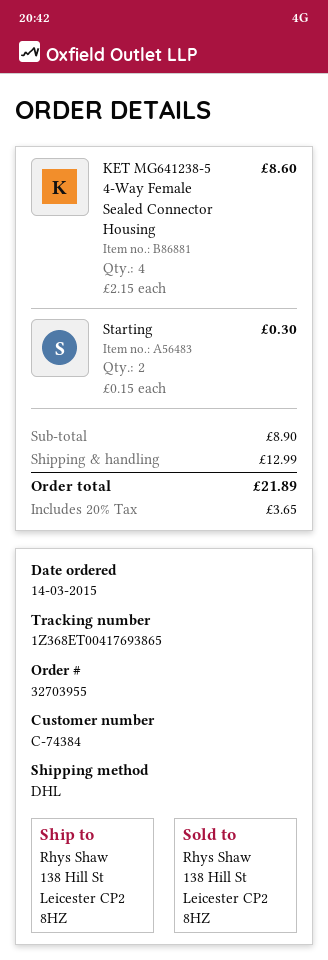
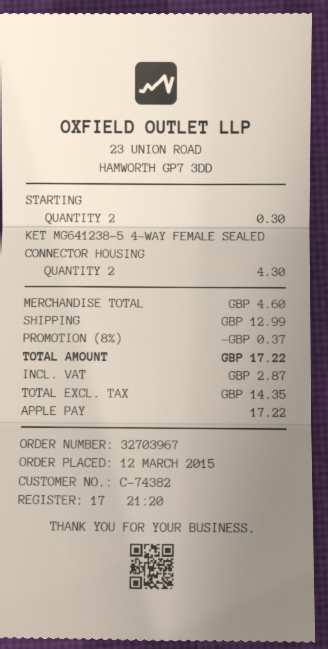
order number: 32703955 -> 32703967
order date: 2015-03-14 -> 2015-03-12
customer number: C-74384 -> C-74382
KET MG641238-5 4-Way Female Sealed Connector Housing: 4 for 8.60 -> 2 for 4.30
subtotal: 8.90 -> 4.60
discount: none -> 8% = 0.37
tax: 3.65 -> 2.87
total: 21.89 -> 17.22

